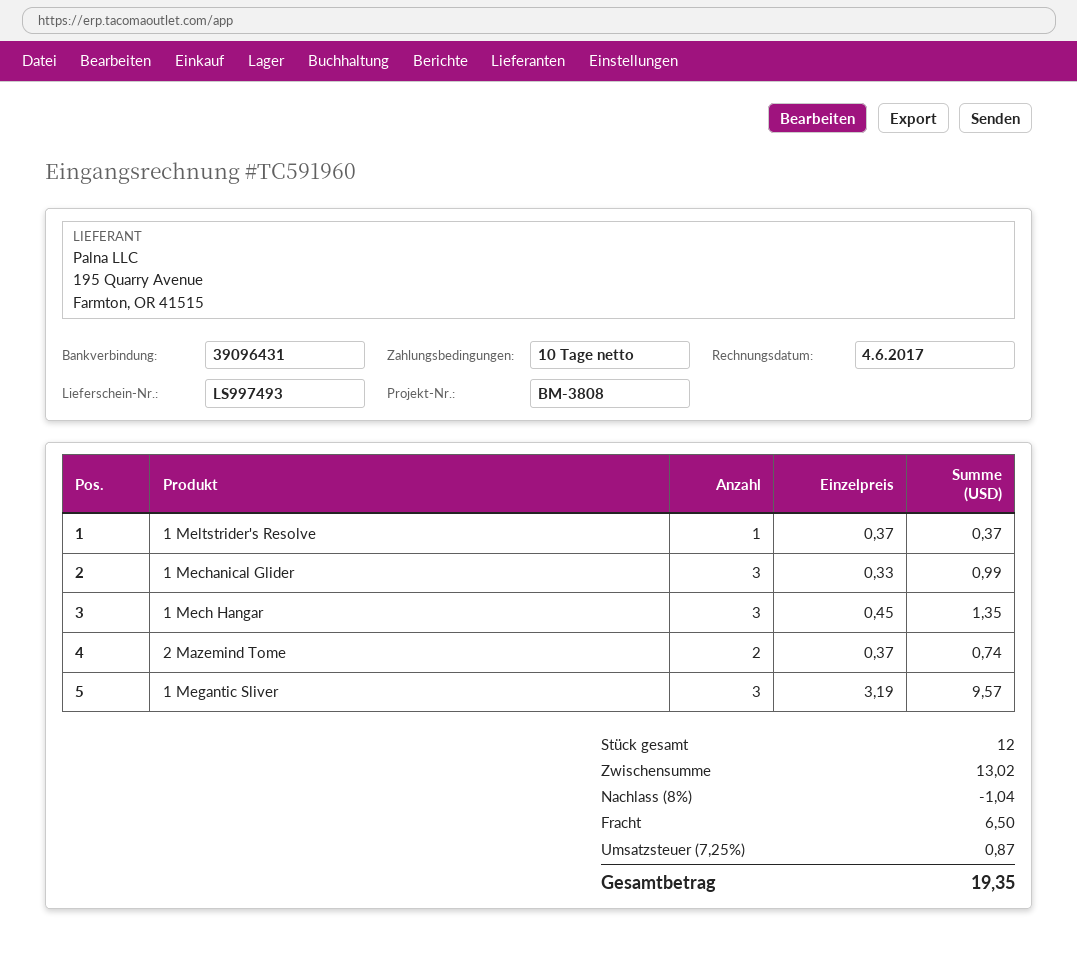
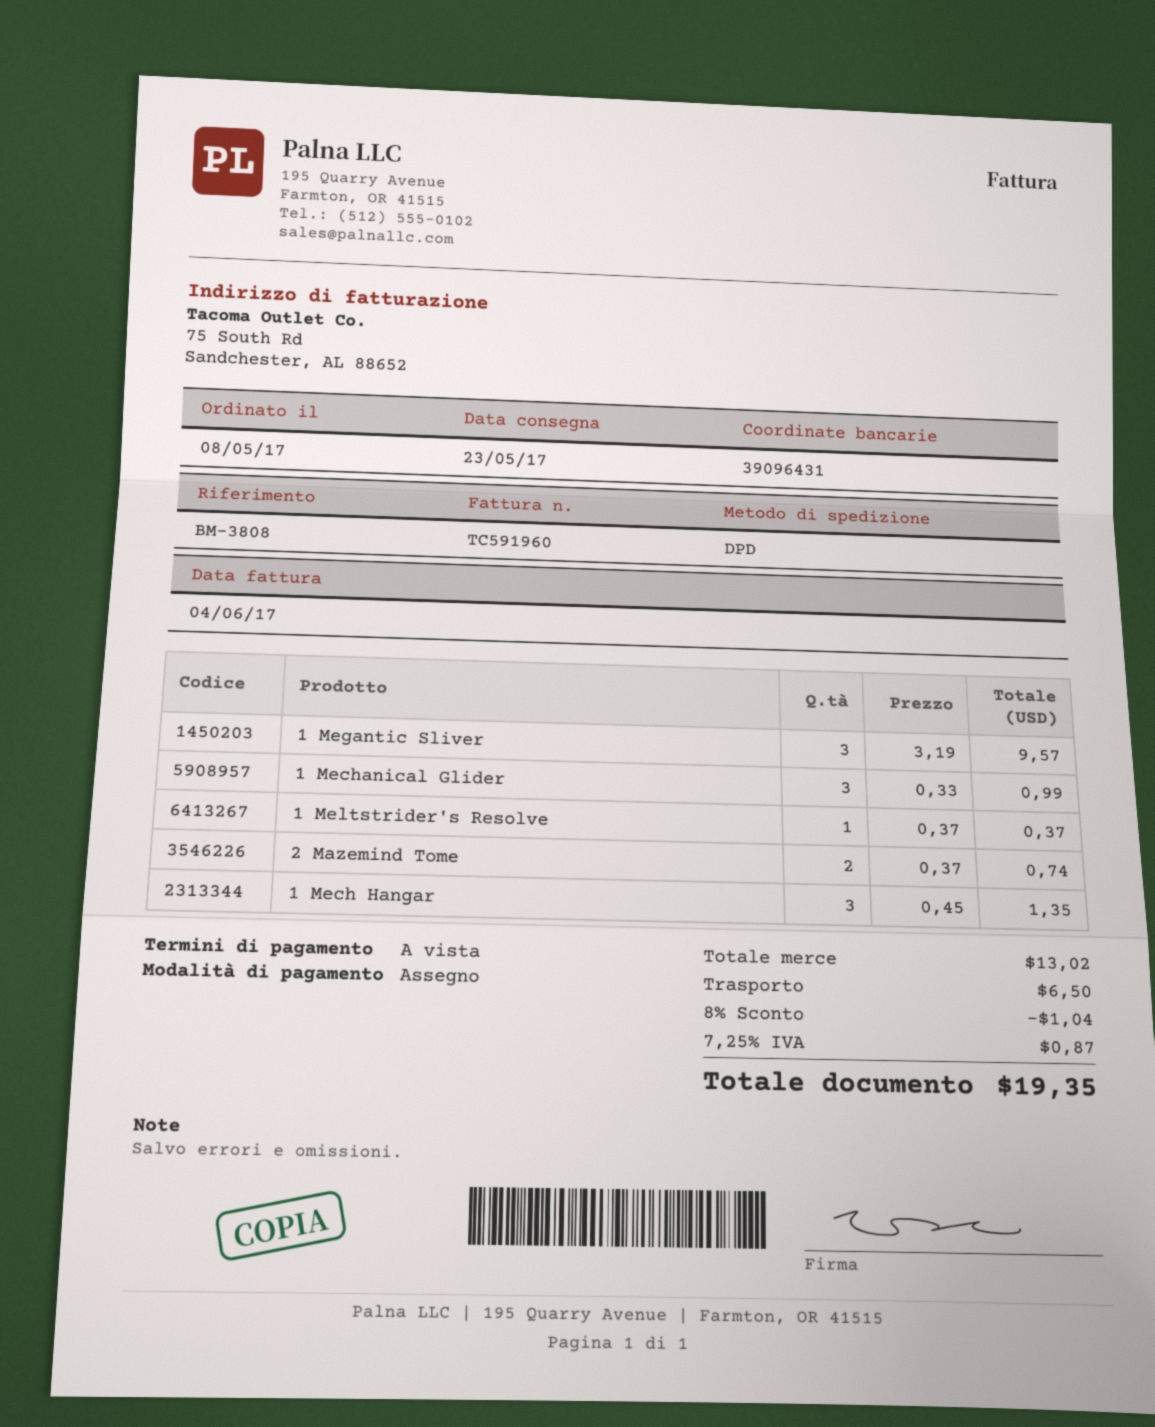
payment terms: 10 days -> on receipt

